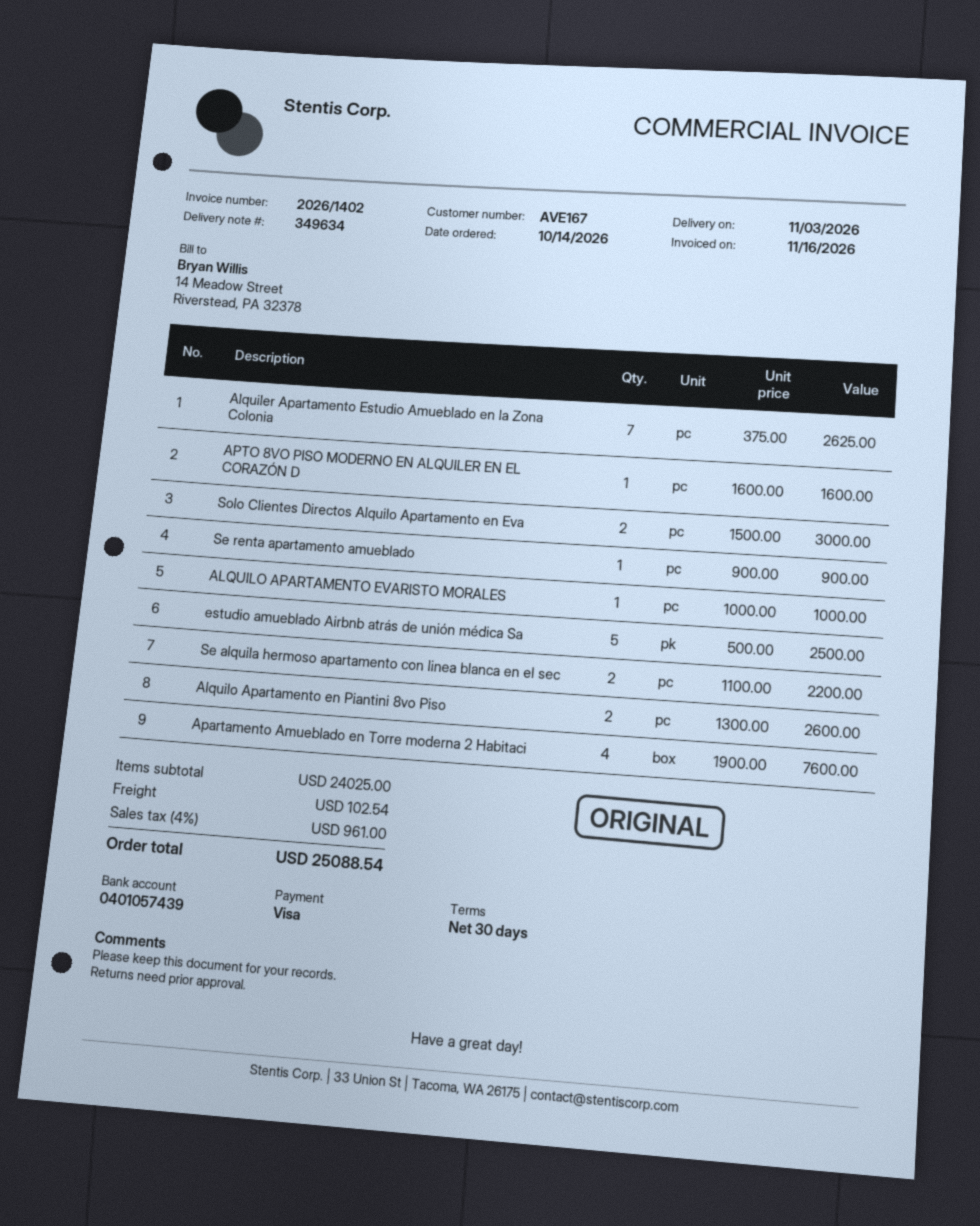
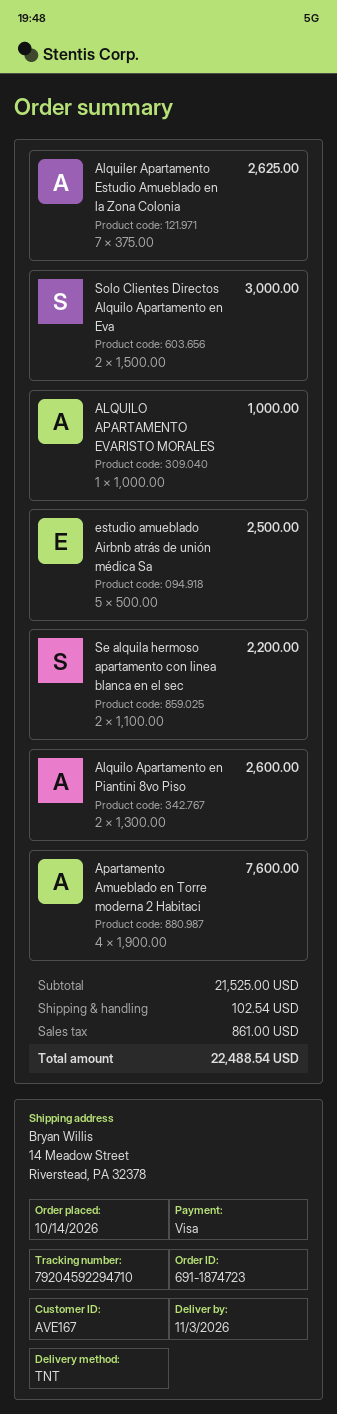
APTO 8VO PISO MODERNO EN ALQUILER EN EL CORAZÓN D: 1 x 1600.00 = 1600.00 -> none
Se renta apartamento amueblado: 1 x 900.00 = 900.00 -> none
subtotal: 24025.00 -> 21525.00
tax: 961.00 -> 861.00
total: 25088.54 -> 22488.54

